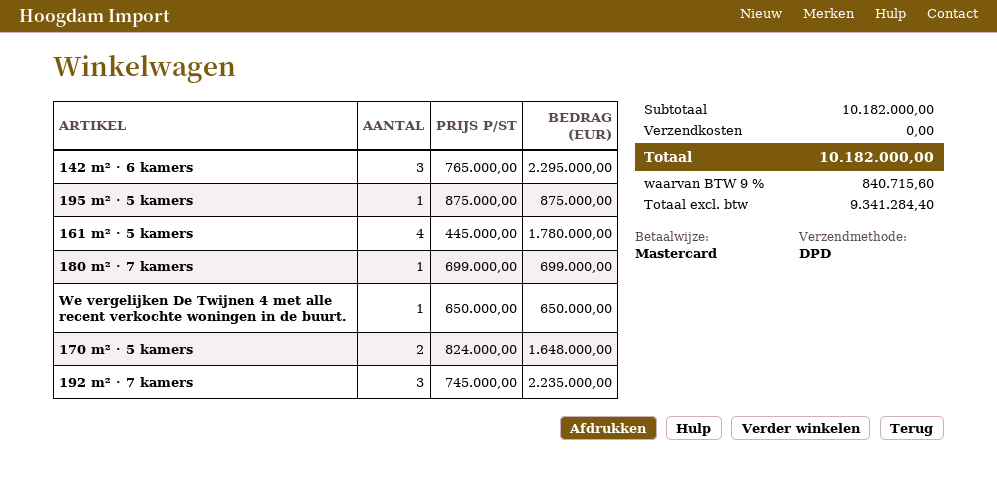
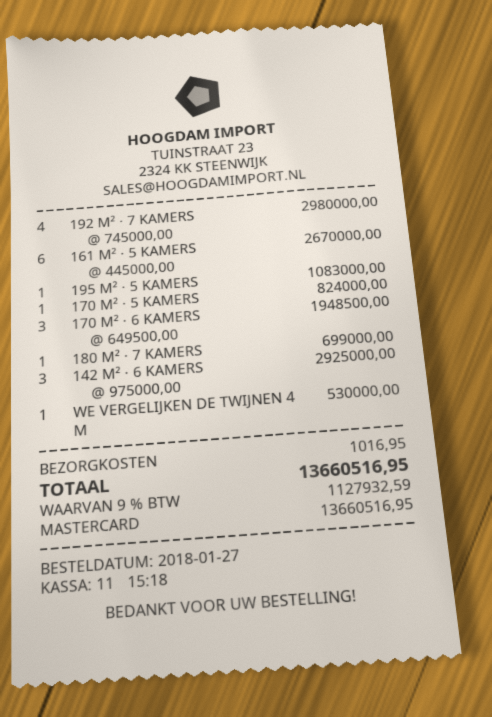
142 m² · 6 kamers: 3 x 765000.00 = 2295000.00 -> 3 x 975000.00 = 2925000.00
195 m² · 5 kamers: 1 x 875000.00 = 875000.00 -> 1 x 1083000.00 = 1083000.00
161 m² · 5 kamers: 4 x 445000.00 = 1780000.00 -> 6 x 445000.00 = 2670000.00
We vergelijken De Twijnen 4 met alle recent verkochte woningen in de buurt.: 1 x 650000.00 = 650000.00 -> 1 x 530000.00 = 530000.00
170 m² · 5 kamers: 2 x 824000.00 = 1648000.00 -> 1 x 824000.00 = 824000.00
192 m² · 7 kamers: 3 x 745000.00 = 2235000.00 -> 4 x 745000.00 = 2980000.00
170 M² · 6 KAMERS: none -> 3 x 649500.00 = 1948500.00
shipping: 0.00 -> 1016.95
tax: 9% = 840715.60 -> 9% = 1127932.59
total: 10182000.00 -> 13660516.95

